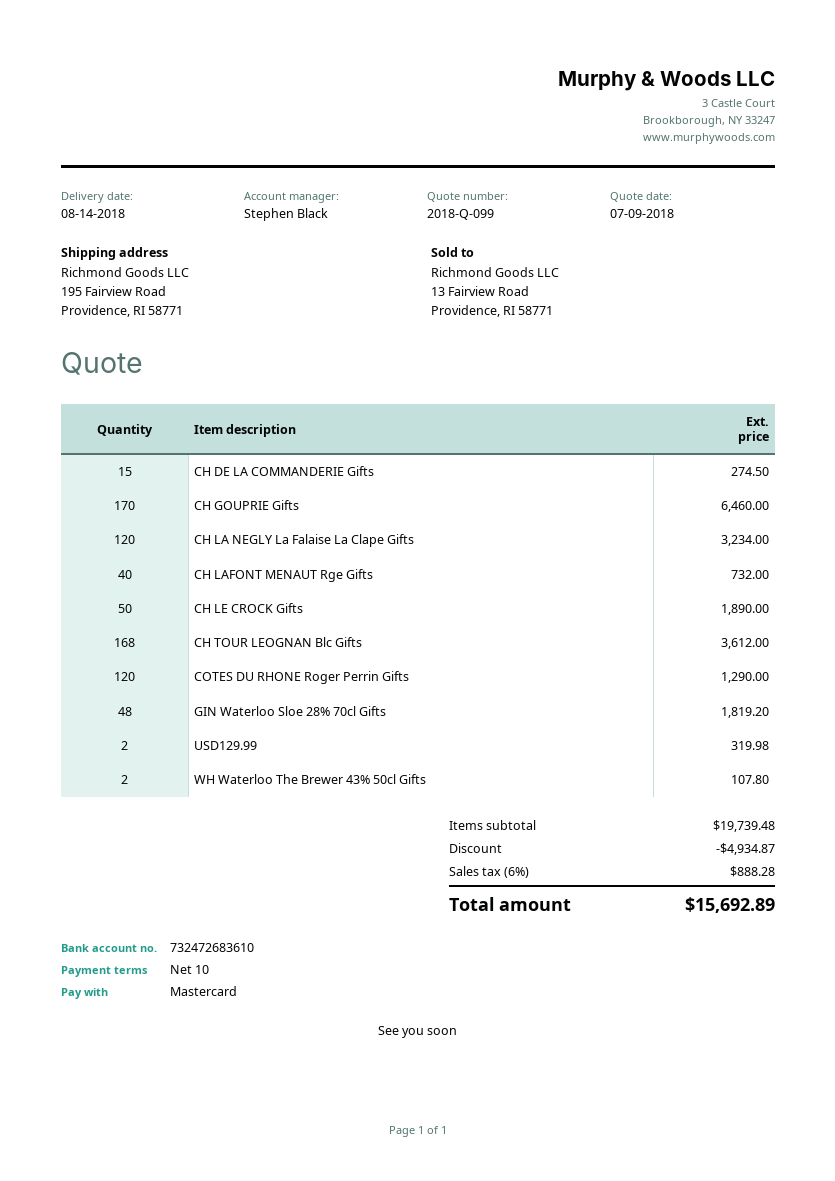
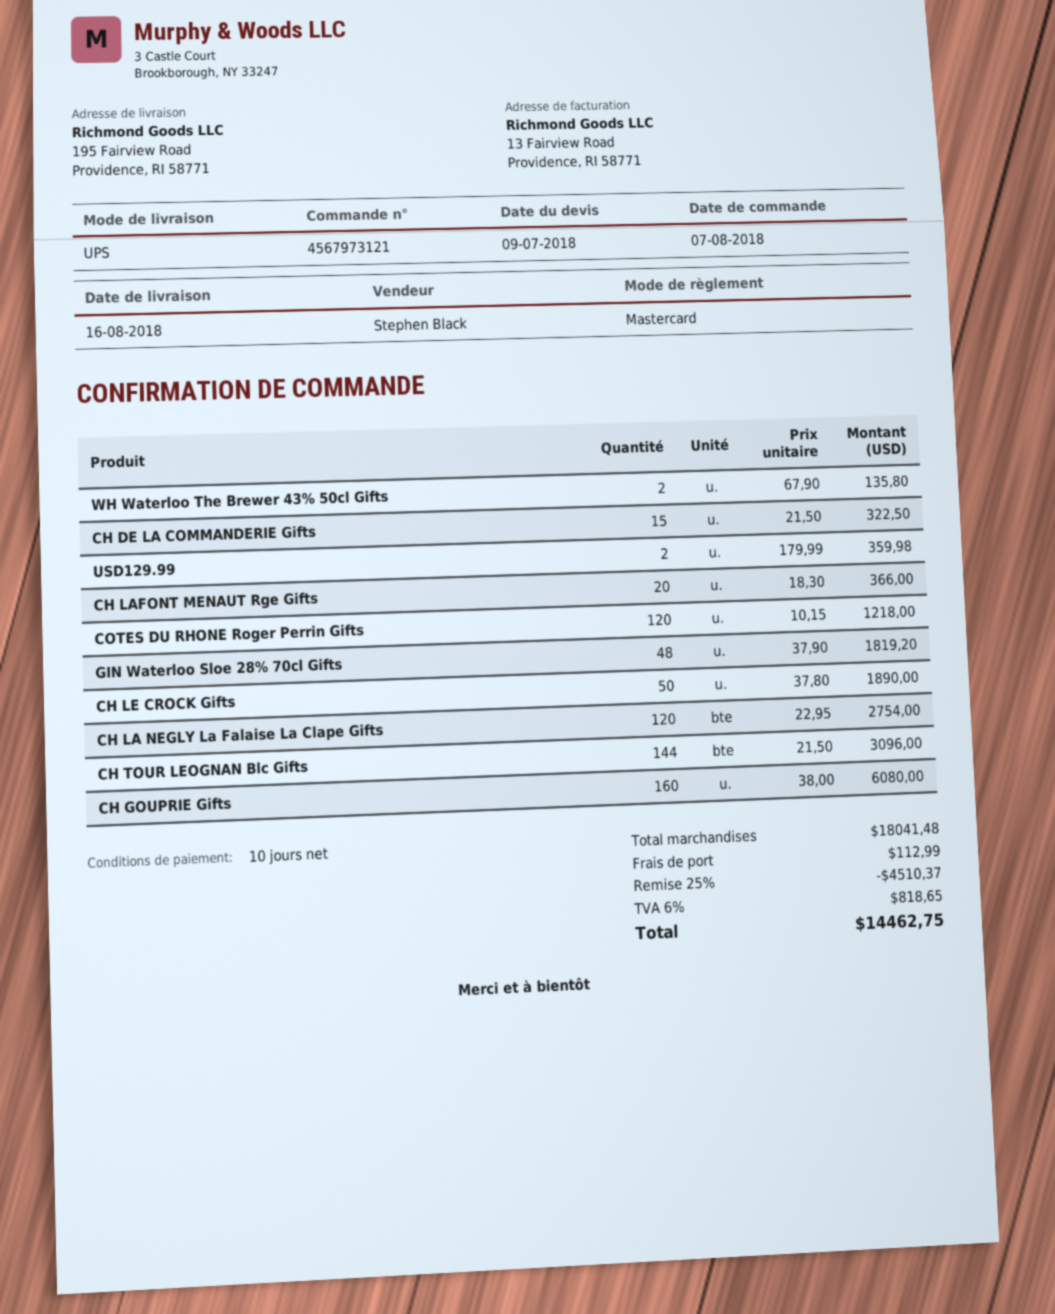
delivery date: 2018-08-14 -> 2018-08-16
CH DE LA COMMANDERIE Gifts: 15 for 274.50 -> 15 for 322.50
CH GOUPRIE Gifts: 170 for 6460.00 -> 160 for 6080.00
CH LA NEGLY La Falaise La Clape Gifts: 120 for 3234.00 -> 120 for 2754.00
CH LAFONT MENAUT Rge Gifts: 40 for 732.00 -> 20 for 366.00
CH TOUR LEOGNAN Blc Gifts: 168 for 3612.00 -> 144 for 3096.00
COTES DU RHONE Roger Perrin Gifts: 120 for 1290.00 -> 120 for 1218.00
USD129.99: 2 for 319.98 -> 2 for 359.98
WH Waterloo The Brewer 43% 50cl Gifts: 2 for 107.80 -> 2 for 135.80
subtotal: 19739.48 -> 18041.48
discount: 4934.87 -> 4510.37
shipping: none -> 112.99
tax: 6% = 888.28 -> 6% = 818.65
total: 15692.89 -> 14462.75

